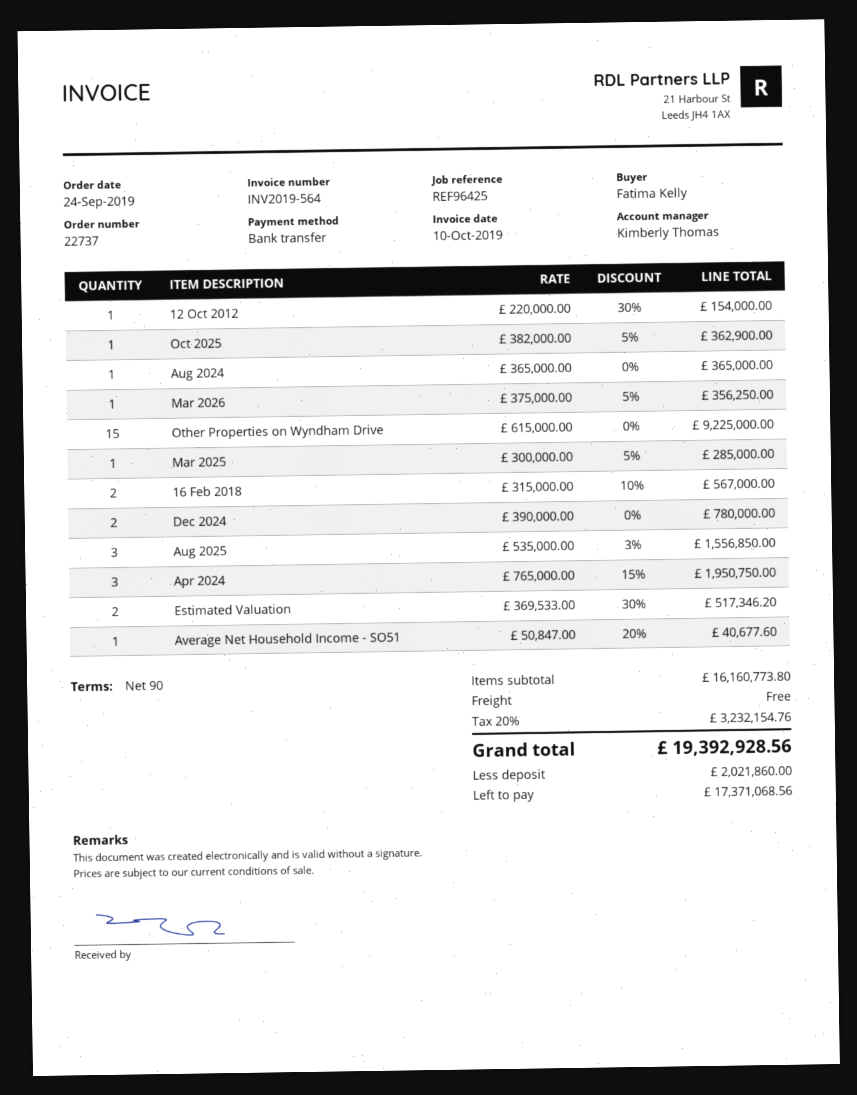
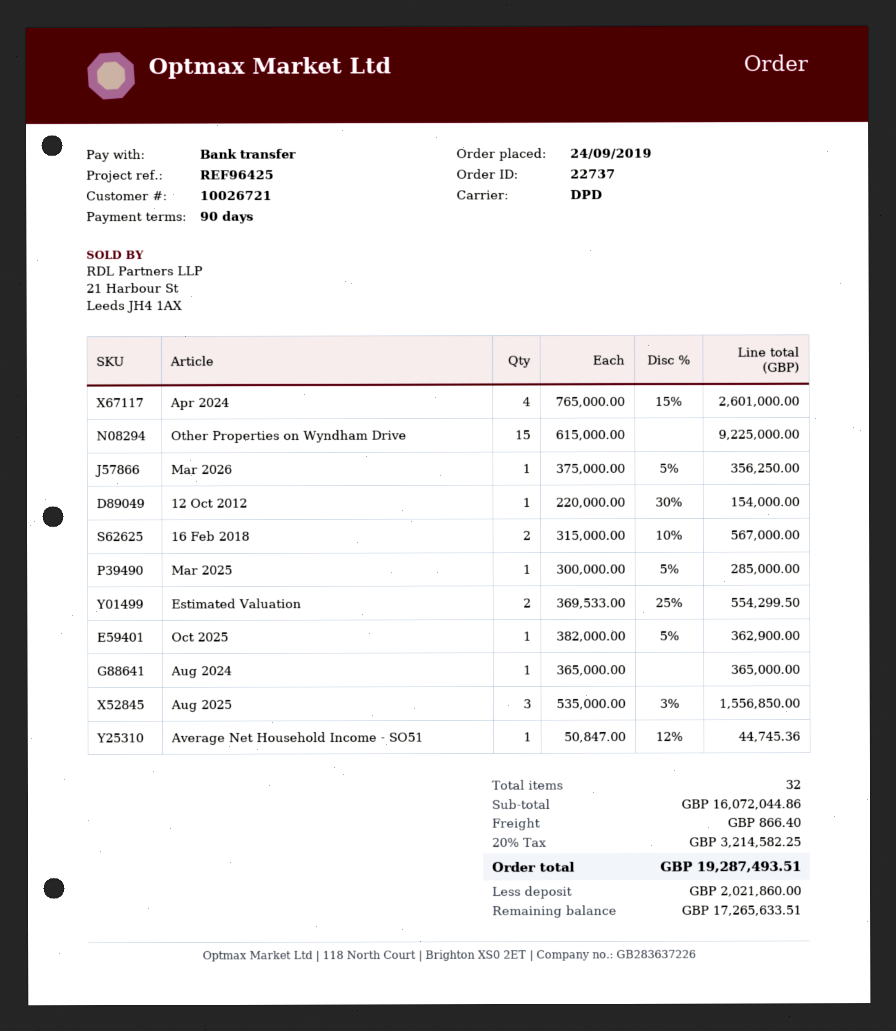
Dec 2024: 2 x 390000.00 = 780000.00 -> none
Apr 2024: 3 x 765000.00 - 15% = 1950750.00 -> 4 x 765000.00 - 15% = 2601000.00
Estimated Valuation: 2 x 369533.00 - 30% = 517346.20 -> 2 x 369533.00 - 25% = 554299.50
Average Net Household Income - SO51: 1 x 50847.00 - 20% = 40677.60 -> 1 x 50847.00 - 12% = 44745.36
subtotal: 16160773.80 -> 16072044.86
shipping: 0.00 -> 866.40
tax: 20% = 3232154.76 -> 20% = 3214582.25
total: 19392928.56 -> 19287493.51
balance: 17371068.56 -> 17265633.51

